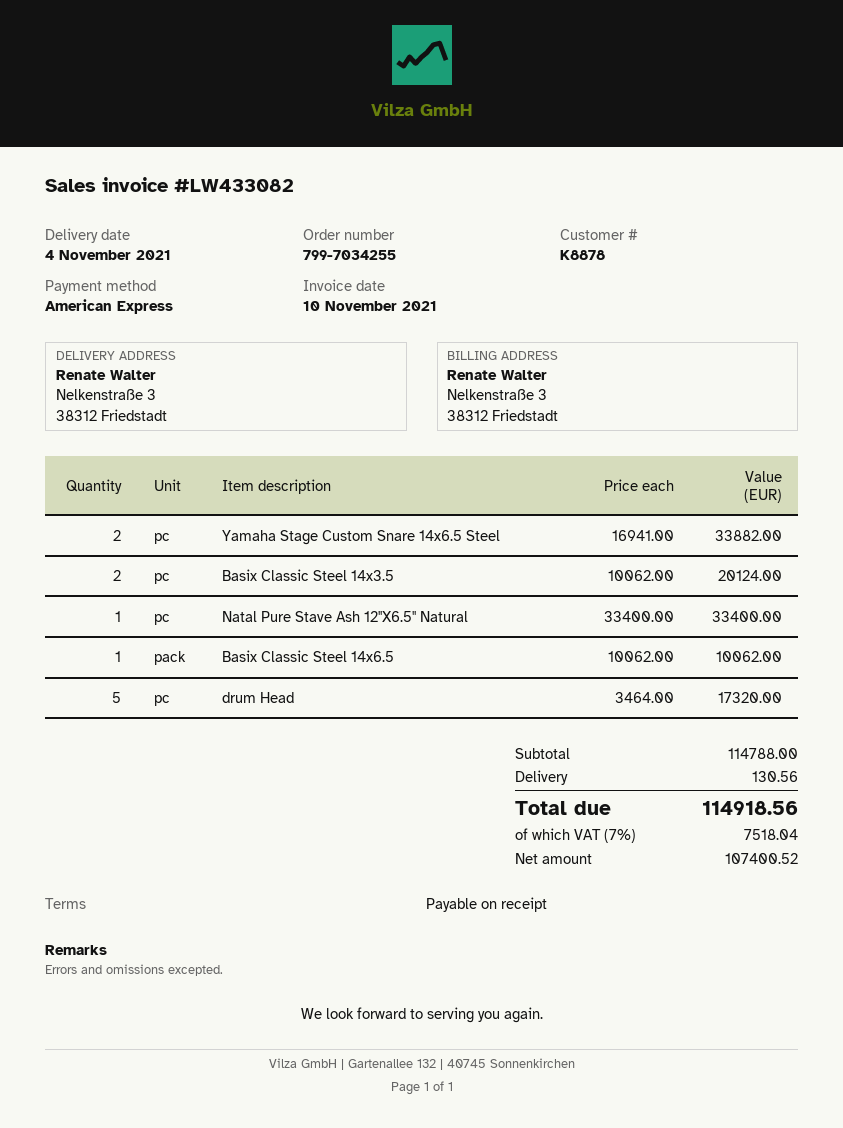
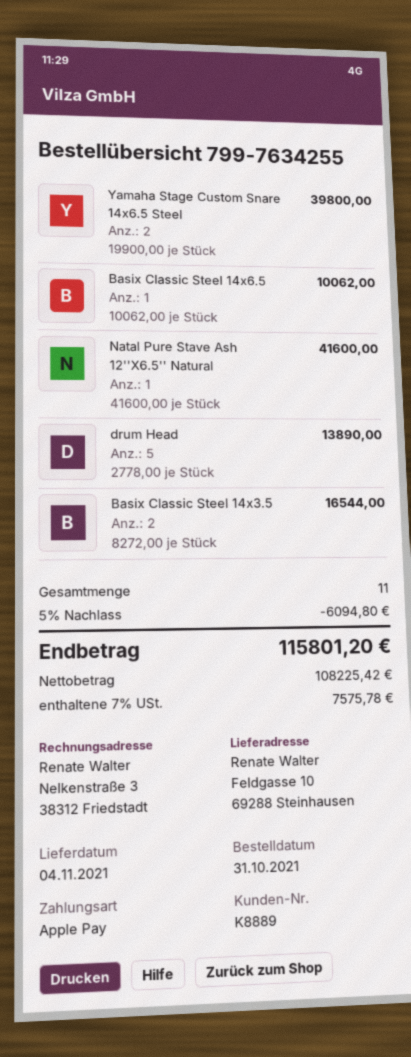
order number: 799-7034255 -> 799-7634255
customer number: K8878 -> K8889
payment method: American Express -> Apple Pay
ship to: Nelkenstraße 3, 38312 Friedstadt -> Feldgasse 10, 69288 Steinhausen
Yamaha Stage Custom Snare 14x6.5 Steel: 2 x 16941.00 = 33882.00 -> 2 x 19900.00 = 39800.00
Basix Classic Steel 14x3.5: 2 x 10062.00 = 20124.00 -> 2 x 8272.00 = 16544.00
Natal Pure Stave Ash 12''X6.5'' Natural: 1 x 33400.00 = 33400.00 -> 1 x 41600.00 = 41600.00
drum Head: 5 x 3464.00 = 17320.00 -> 5 x 2778.00 = 13890.00
discount: none -> 5% = 6094.80
shipping: 130.56 -> none
net: 107400.52 -> 108225.42
tax: 7% = 7518.04 -> 7% = 7575.78
total: 114918.56 -> 115801.20

